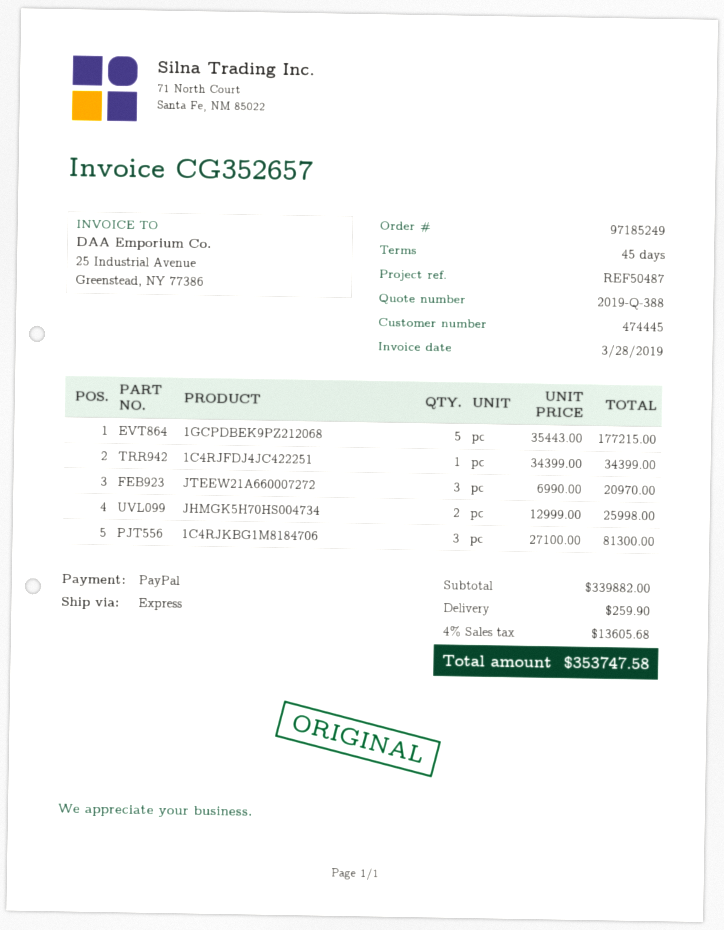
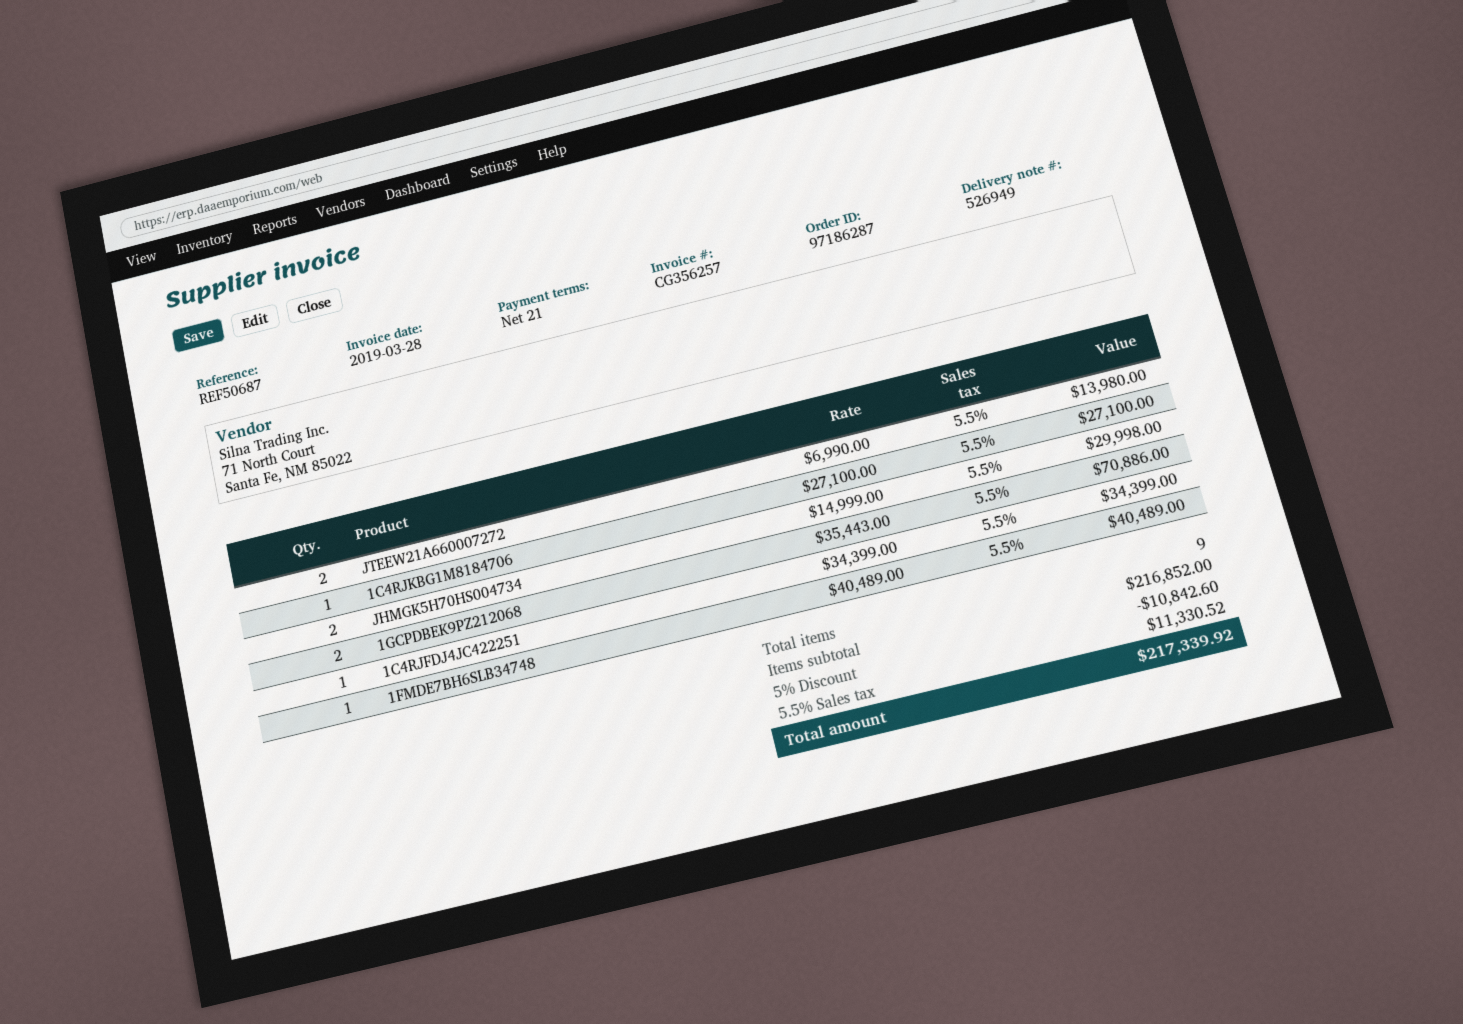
order number: 97185249 -> 97186287
invoice number: CG352657 -> CG356257
payment terms: 45 days -> 21 days
reference: REF50487 -> REF50687
1GCPDBEK9PZ212068: 5 x 35443.00 = 177215.00 -> 2 x 35443.00 = 70886.00
JTEEW21A660007272: 3 x 6990.00 = 20970.00 -> 2 x 6990.00 = 13980.00
JHMGK5H70HS004734: 2 x 12999.00 = 25998.00 -> 2 x 14999.00 = 29998.00
1C4RJKBG1M8184706: 3 x 27100.00 = 81300.00 -> 1 x 27100.00 = 27100.00
1FMDE7BH6SLB34748: none -> 1 x 40489.00 = 40489.00
subtotal: 339882.00 -> 216852.00
discount: none -> 5% = 10842.60
shipping: 259.90 -> none
tax: 4% = 13605.68 -> 5.5% = 11330.52
total: 353747.58 -> 217339.92

